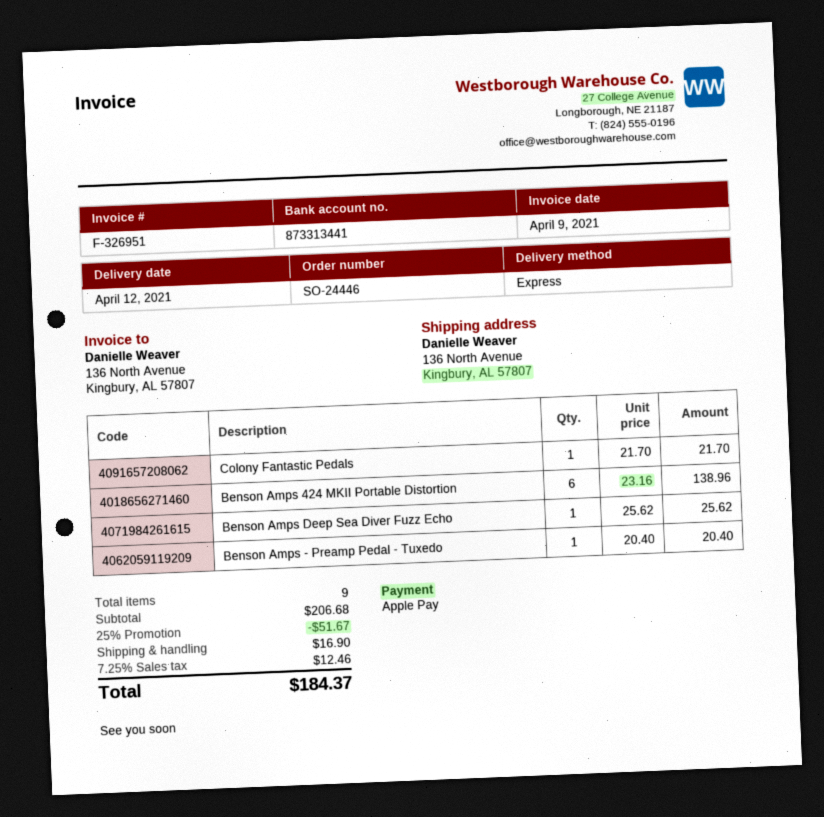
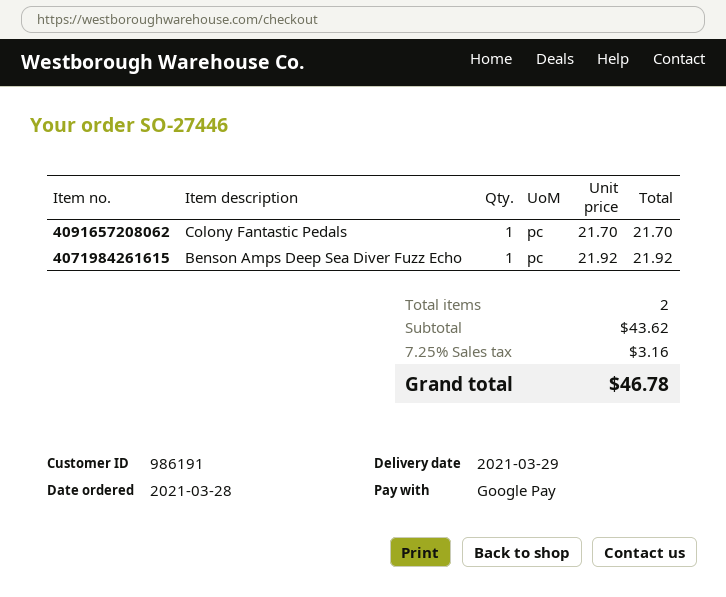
order number: SO-24446 -> SO-27446
delivery date: 2021-04-12 -> 2021-03-29
payment method: Apple Pay -> Google Pay
Benson Amps 424 MKII Portable Distortion: 6 x 23.16 = 138.96 -> none
Benson Amps Deep Sea Diver Fuzz Echo: 1 x 25.62 = 25.62 -> 1 x 21.92 = 21.92
Benson Amps - Preamp Pedal - Tuxedo: 1 x 20.40 = 20.40 -> none
total quantity: 9 -> 2
subtotal: 206.68 -> 43.62
discount: 25% = 51.67 -> none
shipping: 16.90 -> none
tax: 7.25% = 12.46 -> 7.25% = 3.16
total: 184.37 -> 46.78

